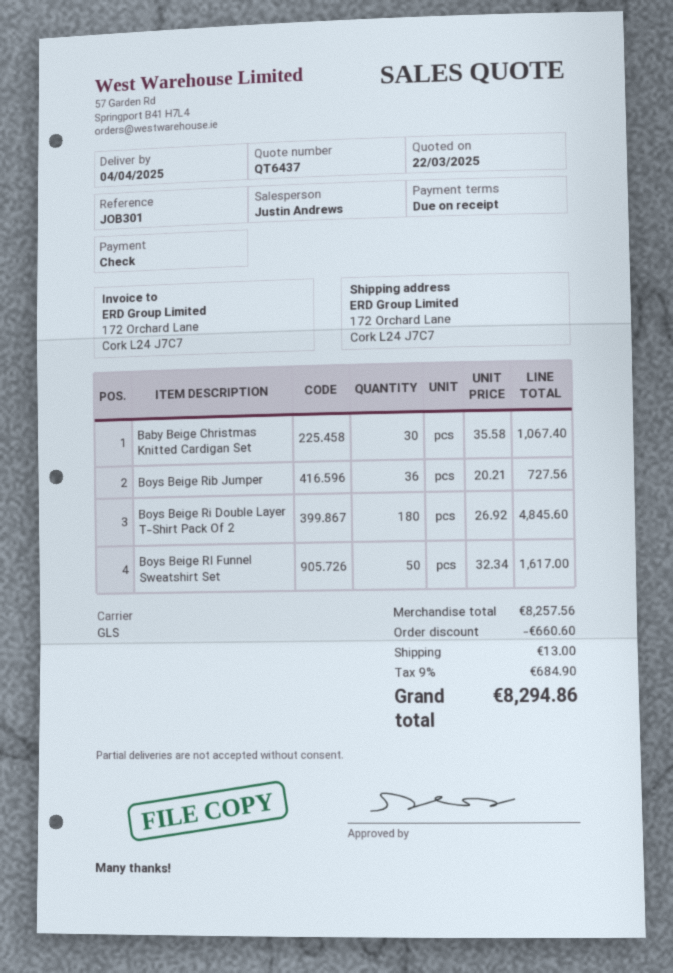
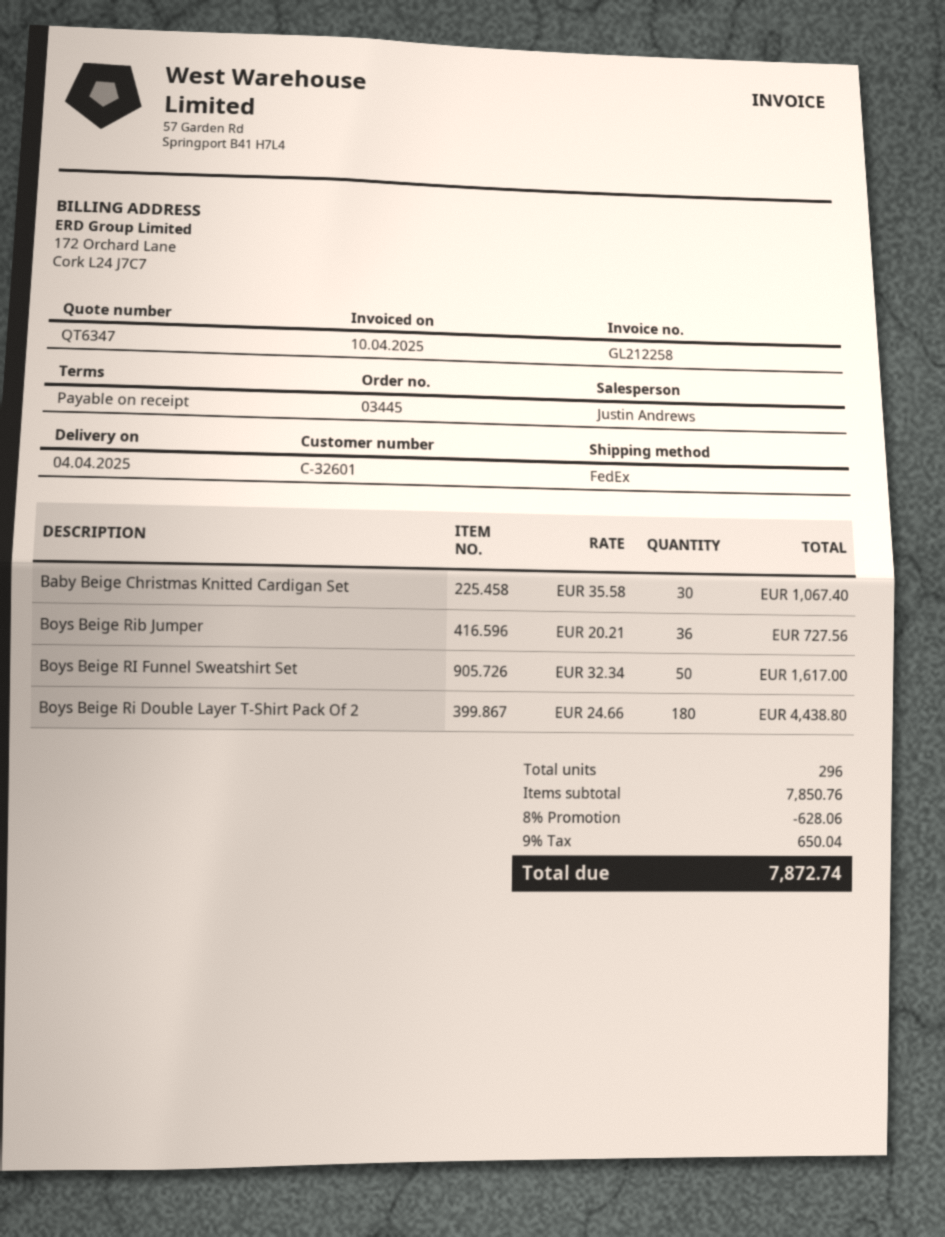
quote number: QT6437 -> QT6347
shipping method: GLS -> FedEx
Boys Beige Ri Double Layer T-Shirt Pack Of 2: 180 x 26.92 = 4845.60 -> 180 x 24.66 = 4438.80
subtotal: 8257.56 -> 7850.76
discount: 660.60 -> 628.06
shipping: 13.00 -> none
tax: 9% = 684.90 -> 9% = 650.04
total: 8294.86 -> 7872.74

